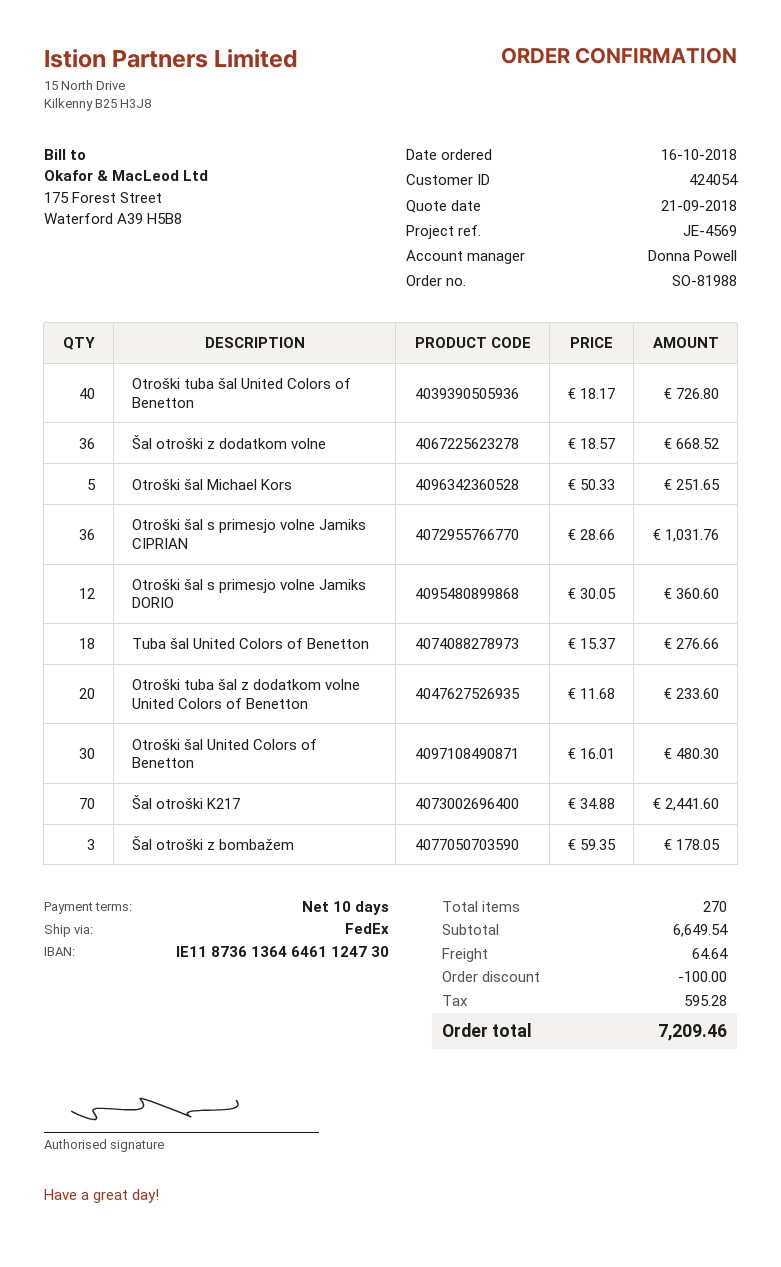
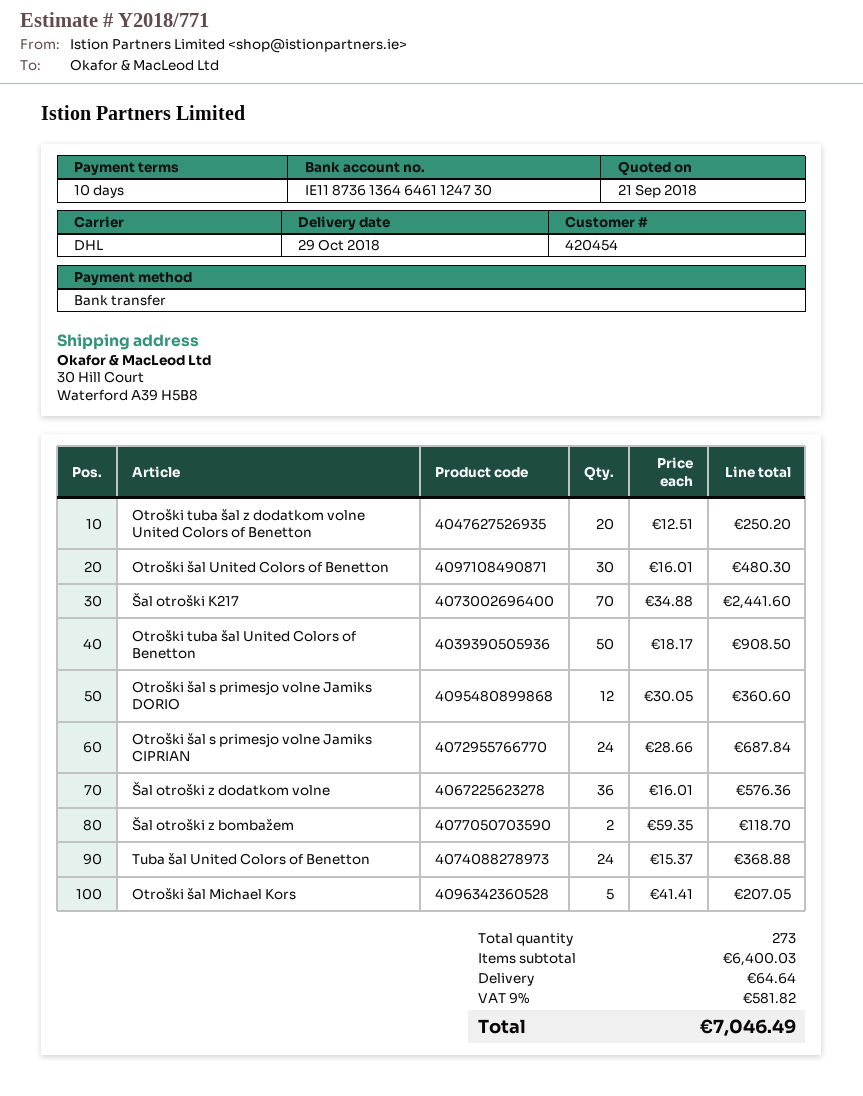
customer number: 424054 -> 420454
shipping method: FedEx -> DHL
Otroški tuba šal United Colors of Benetton: 40 x 18.17 = 726.80 -> 50 x 18.17 = 908.50
Šal otroški z dodatkom volne: 36 x 18.57 = 668.52 -> 36 x 16.01 = 576.36
Otroški šal Michael Kors: 5 x 50.33 = 251.65 -> 5 x 41.41 = 207.05
Otroški šal s primesjo volne Jamiks CIPRIAN: 36 x 28.66 = 1031.76 -> 24 x 28.66 = 687.84
Tuba šal United Colors of Benetton: 18 x 15.37 = 276.66 -> 24 x 15.37 = 368.88
Otroški tuba šal z dodatkom volne United Colors of Benetton: 20 x 11.68 = 233.60 -> 20 x 12.51 = 250.20
Šal otroški z bombažem: 3 x 59.35 = 178.05 -> 2 x 59.35 = 118.70
total quantity: 270 -> 273
subtotal: 6649.54 -> 6400.03
discount: 100.00 -> none
tax: 595.28 -> 581.82
total: 7209.46 -> 7046.49

